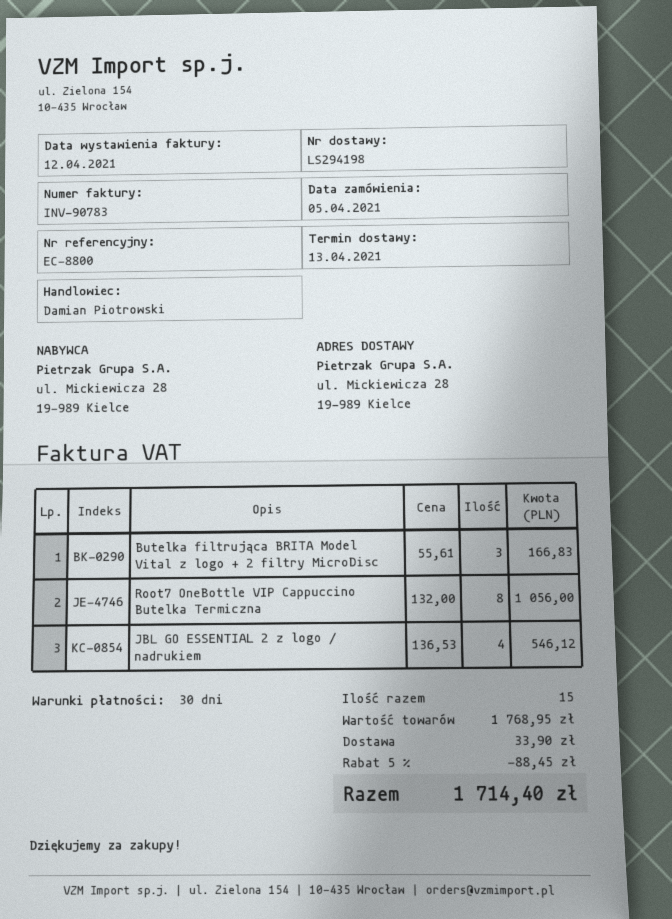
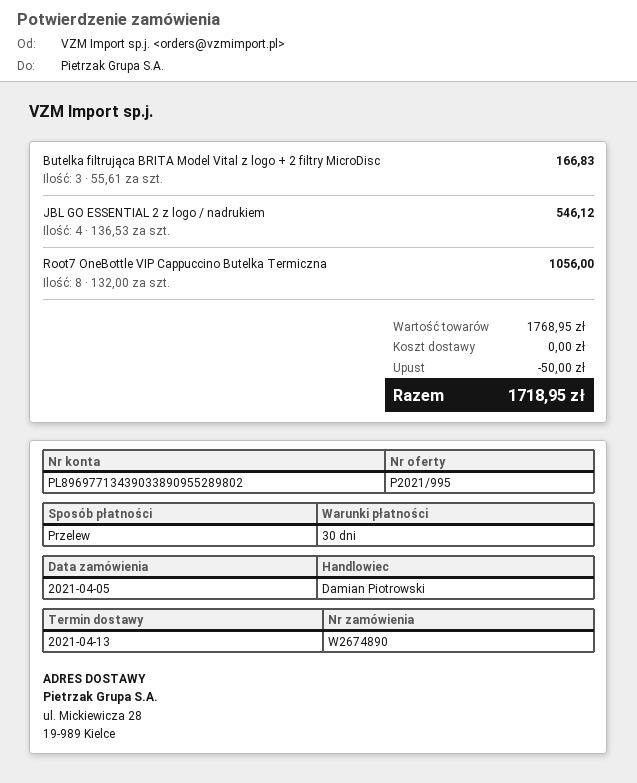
discount: 88.45 -> 50.00
shipping: 33.90 -> 0.00
total: 1714.40 -> 1718.95

